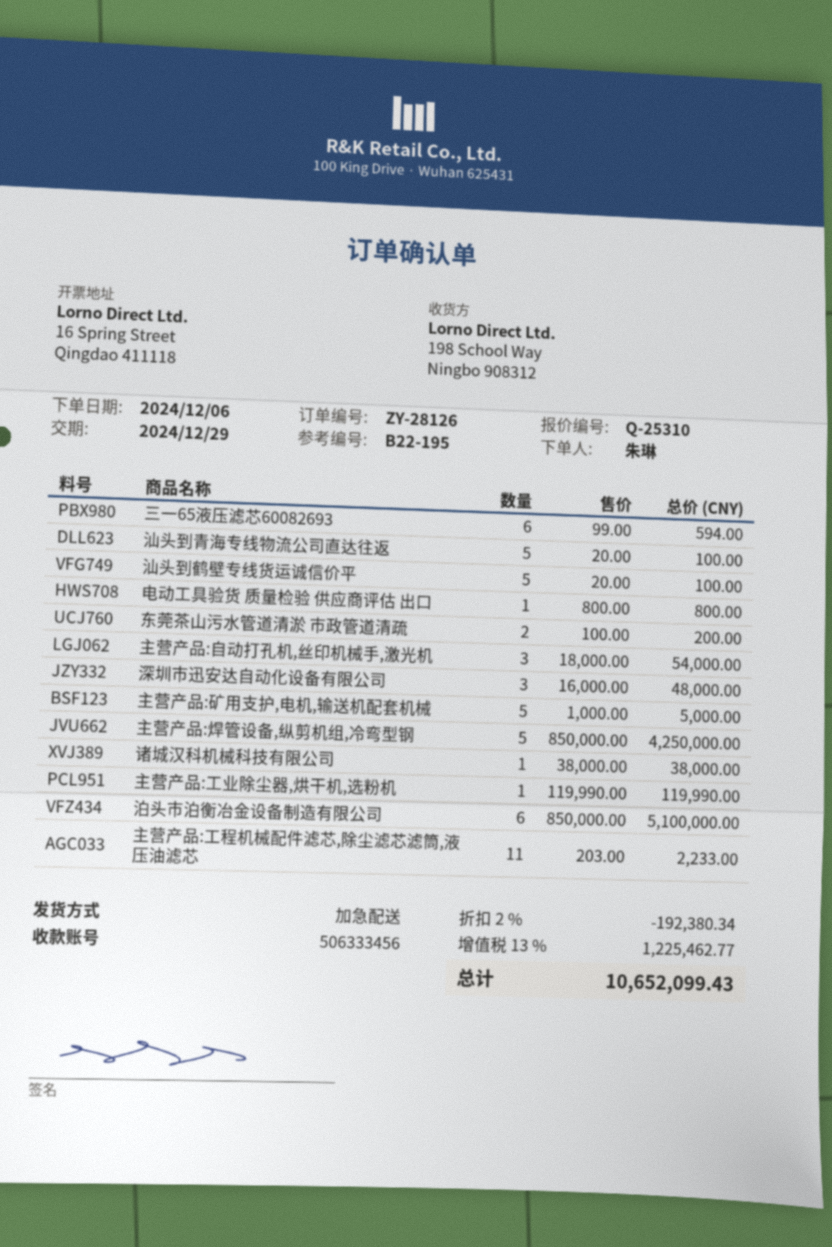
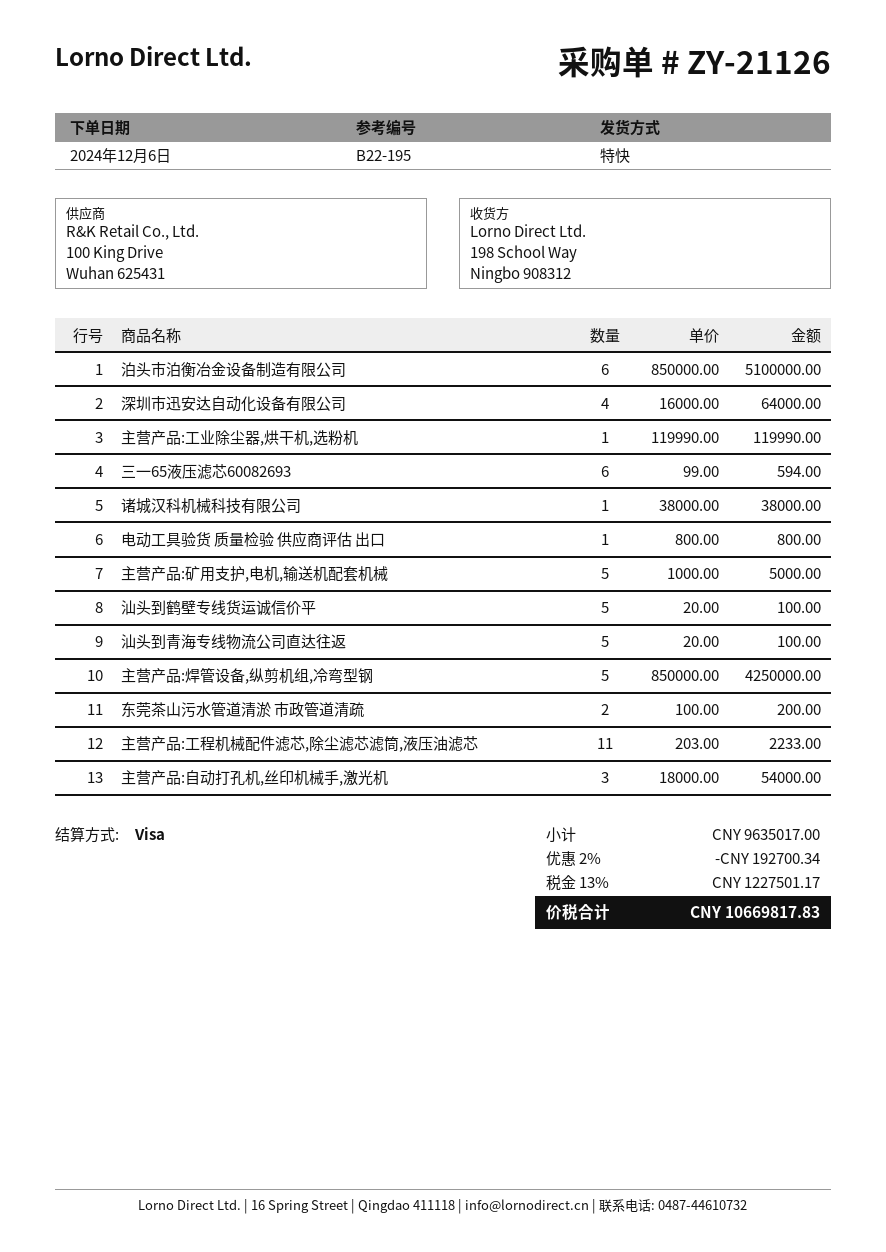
order number: ZY-28126 -> ZY-21126
深圳市迅安达自动化设备有限公司: 3 x 16000.00 = 48000.00 -> 4 x 16000.00 = 64000.00
discount: 2% = 192380.34 -> 2% = 192700.34
tax: 13% = 1225462.77 -> 13% = 1227501.17
total: 10652099.43 -> 10669817.83

